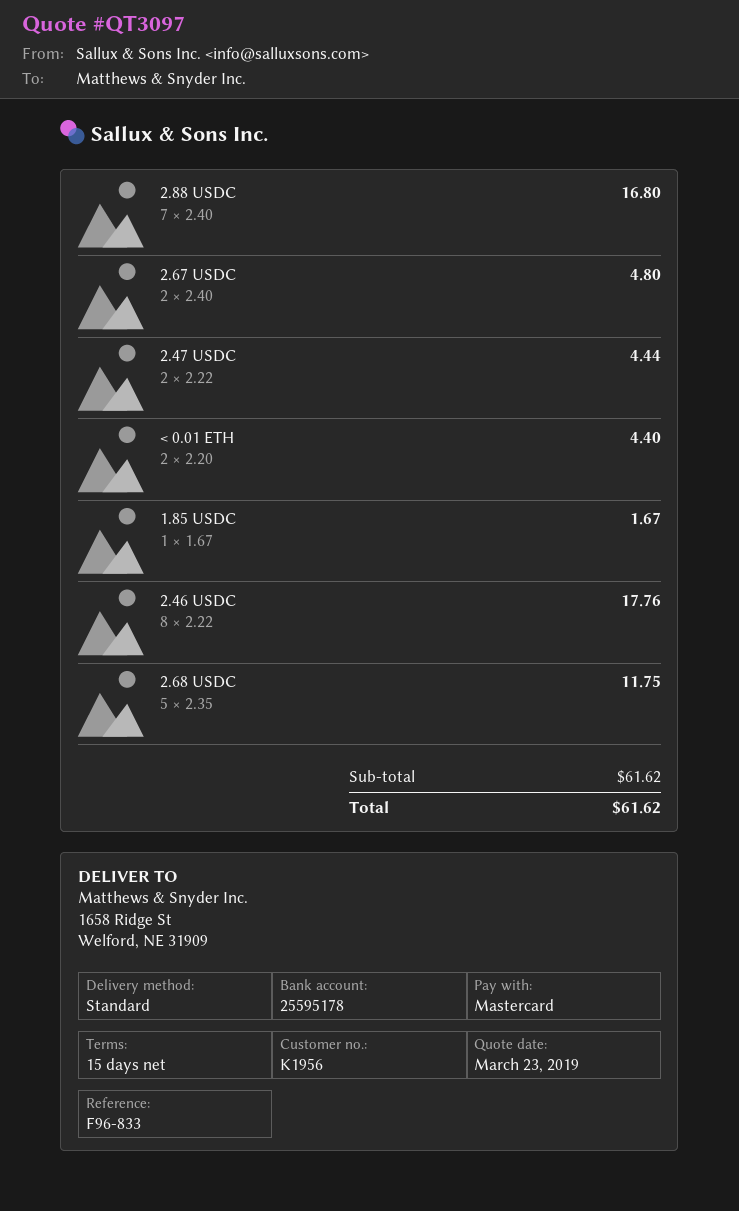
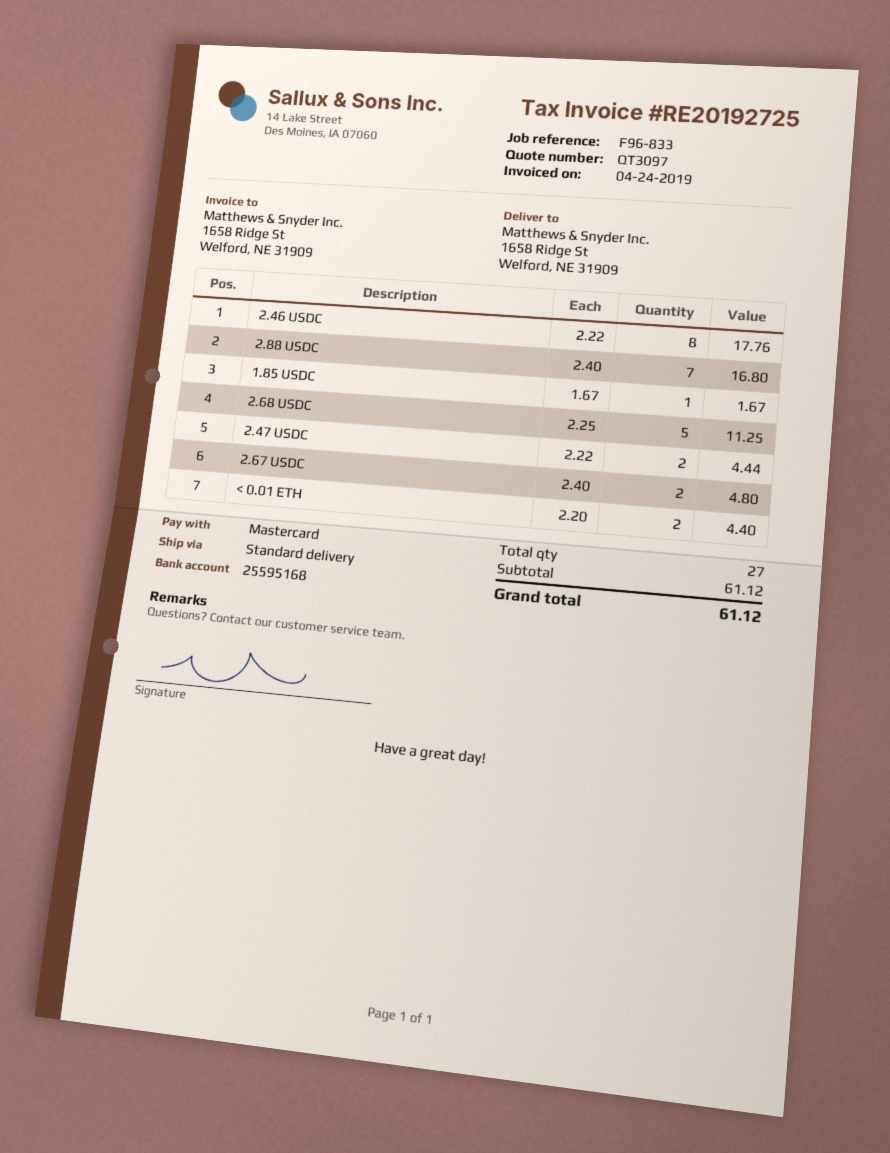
bank account: 25595178 -> 25595168
2.68 USDC: 5 x 2.35 = 11.75 -> 5 x 2.25 = 11.25
subtotal: 61.62 -> 61.12
total: 61.62 -> 61.12

